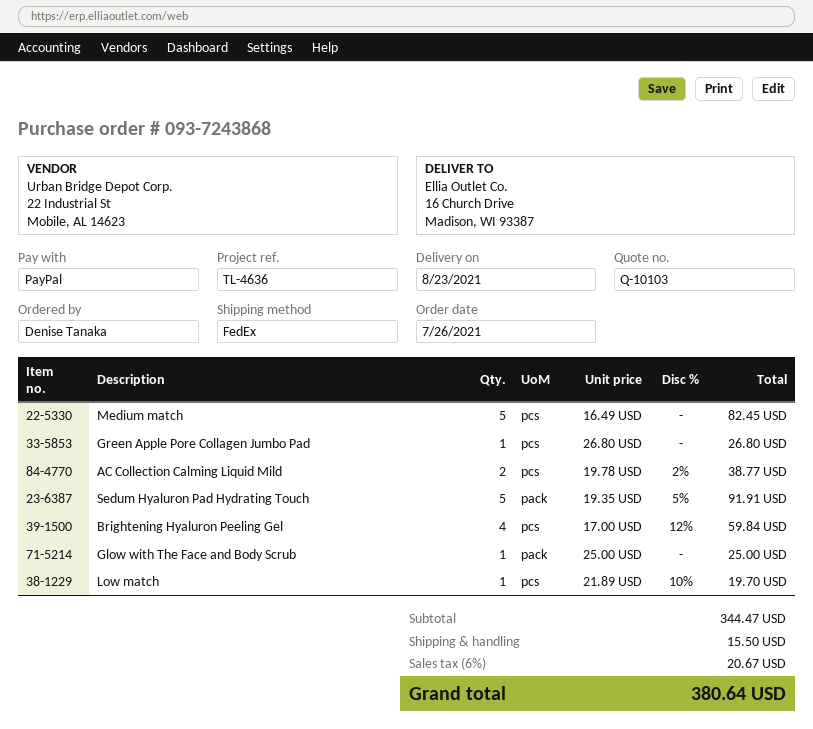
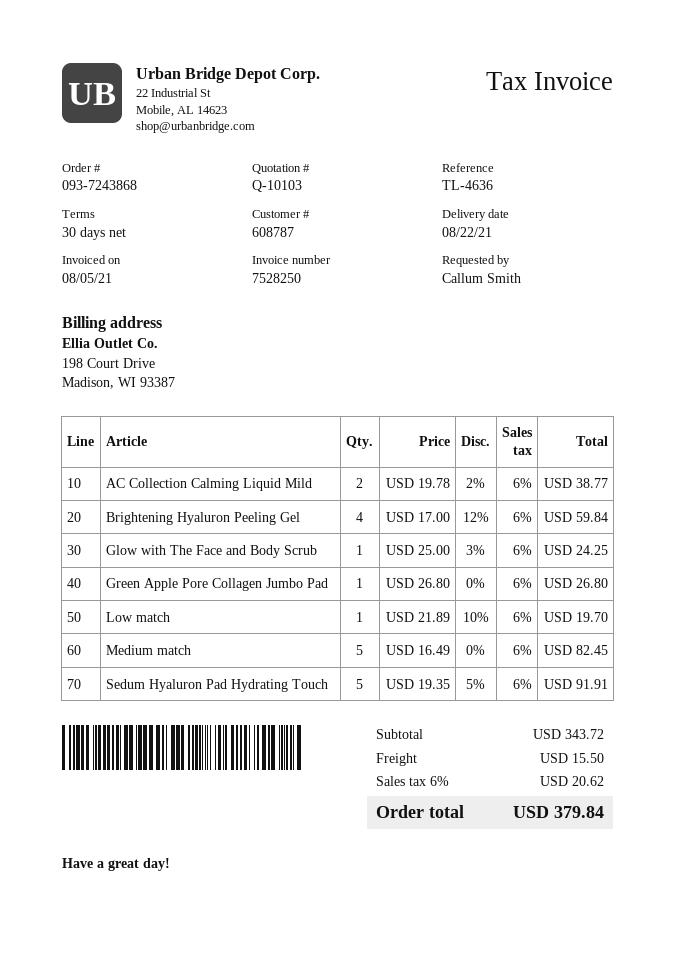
delivery date: 2021-08-23 -> 2021-08-22
ordered by: Denise Tanaka -> Callum Smith
Glow with The Face and Body Scrub: 1 x 25.00 = 25.00 -> 1 x 25.00 - 3% = 24.25
subtotal: 344.47 -> 343.72
tax: 6% = 20.67 -> 6% = 20.62
total: 380.64 -> 379.84

